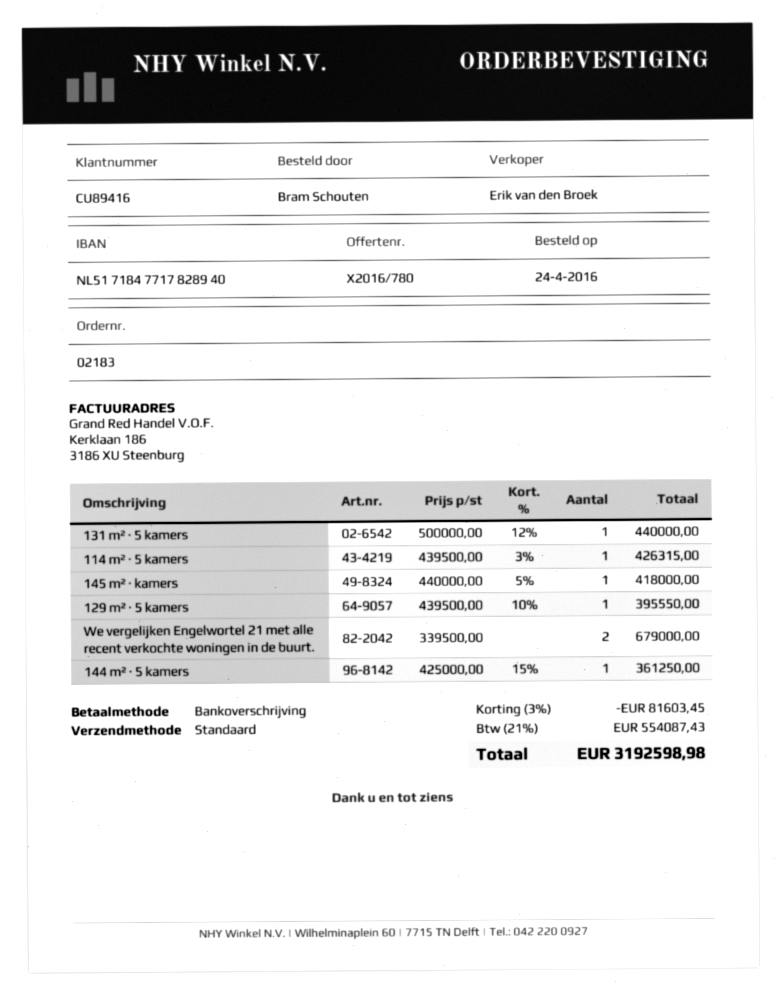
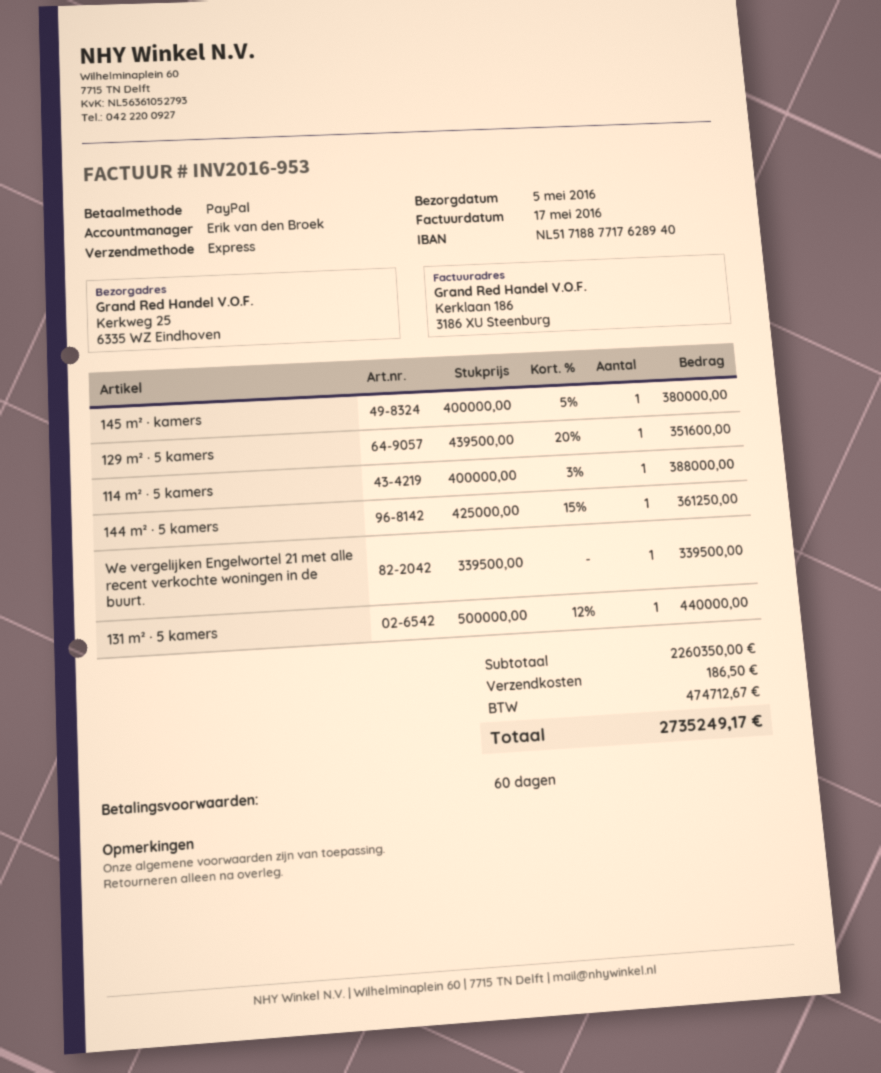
payment method: bank transfer -> PayPal
bank account: NL5171847717828940 -> NL5171887717628940
shipping method: standard -> express
114 m² · 5 kamers: 1 x 439500.00 - 3% = 426315.00 -> 1 x 400000.00 - 3% = 388000.00
145 m² · kamers: 1 x 440000.00 - 5% = 418000.00 -> 1 x 400000.00 - 5% = 380000.00
129 m² · 5 kamers: 1 x 439500.00 - 10% = 395550.00 -> 1 x 439500.00 - 20% = 351600.00
We vergelijken Engelwortel 21 met alle recent verkochte woningen in de buurt.: 2 x 339500.00 = 679000.00 -> 1 x 339500.00 = 339500.00
discount: 3% = 81603.45 -> none
shipping: none -> 186.50
tax: 554087.43 -> 474712.67
total: 3192598.98 -> 2735249.17

